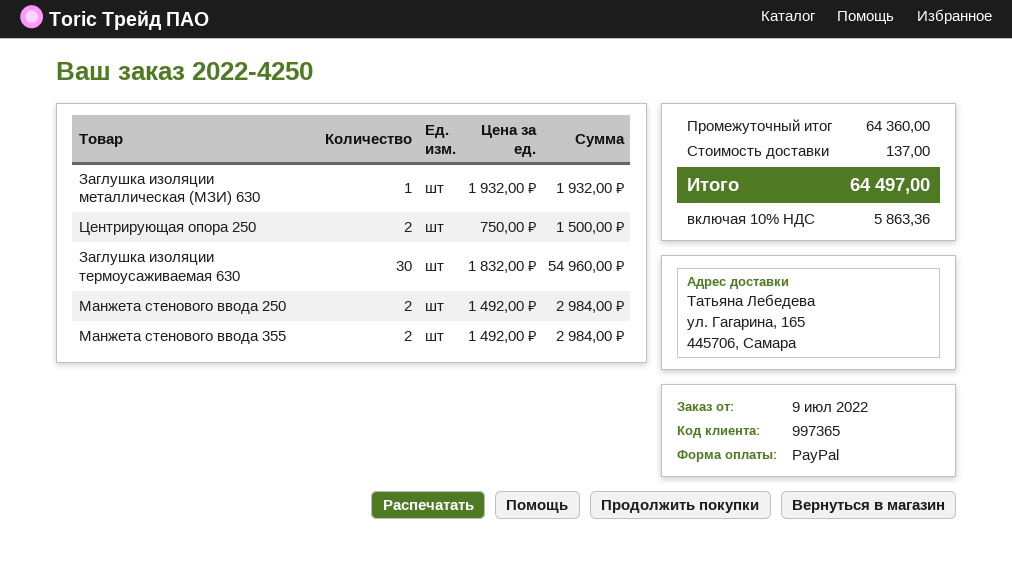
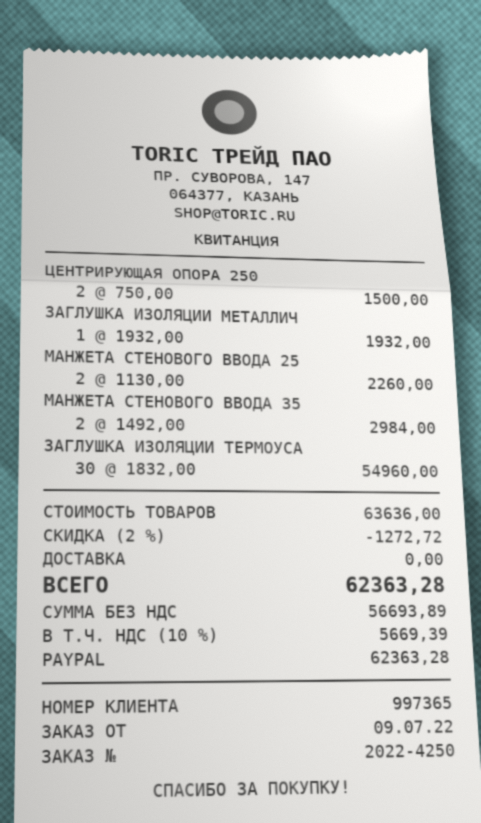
Манжета стенового ввода 250: 2 x 1492.00 = 2984.00 -> 2 x 1130.00 = 2260.00
subtotal: 64360.00 -> 63636.00
discount: none -> 2% = 1272.72
shipping: 137.00 -> 0.00
tax: 10% = 5863.36 -> 10% = 5669.39
total: 64497.00 -> 62363.28

